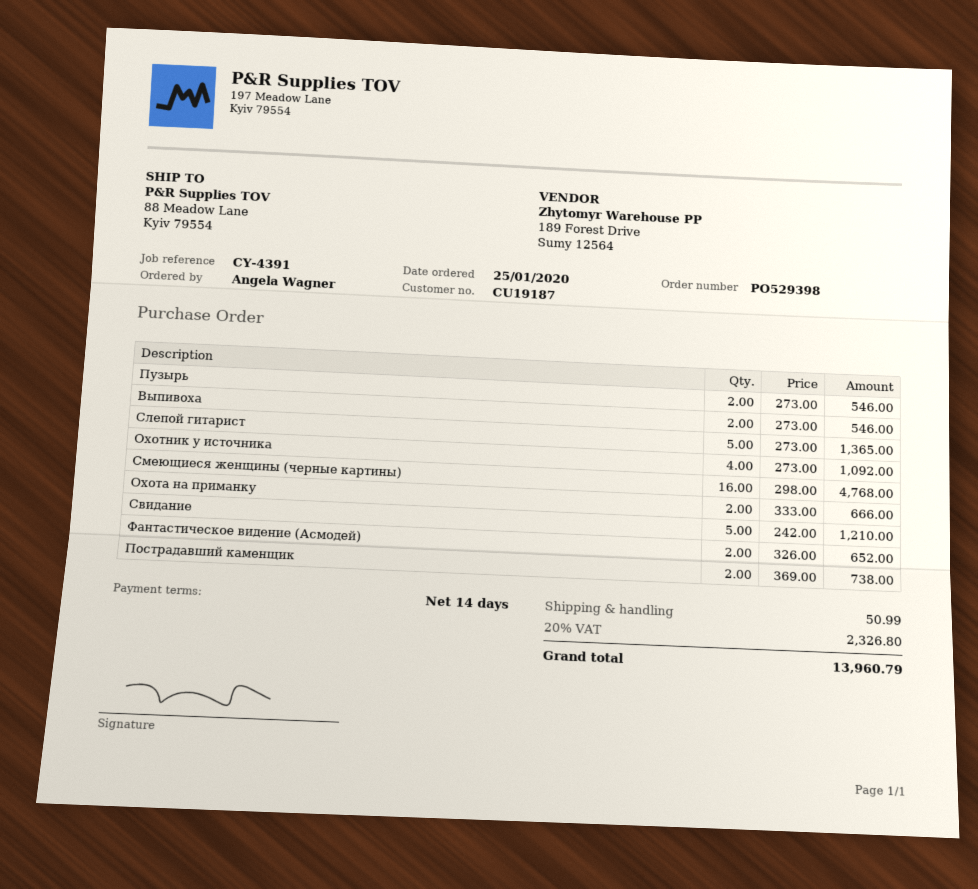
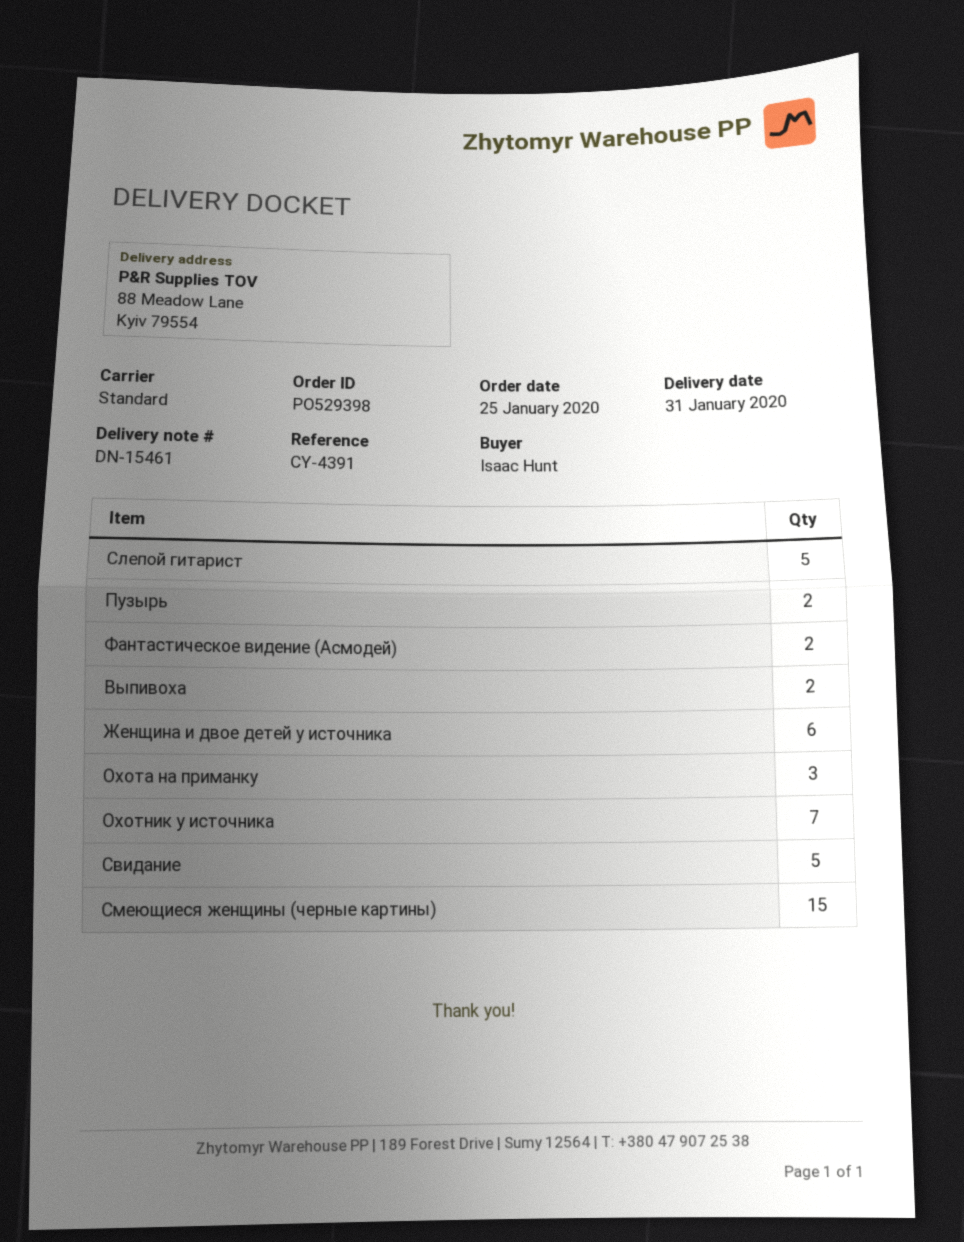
ordered by: Angela Wagner -> Isaac Hunt
Охотник у источника: 4 -> 7
Смеющиеся женщины (черные картины): 16 -> 15
Охота на приманку: 2 -> 3
Пострадавший каменщик: 2 -> none
Женщина и двое детей у источника: none -> 6

